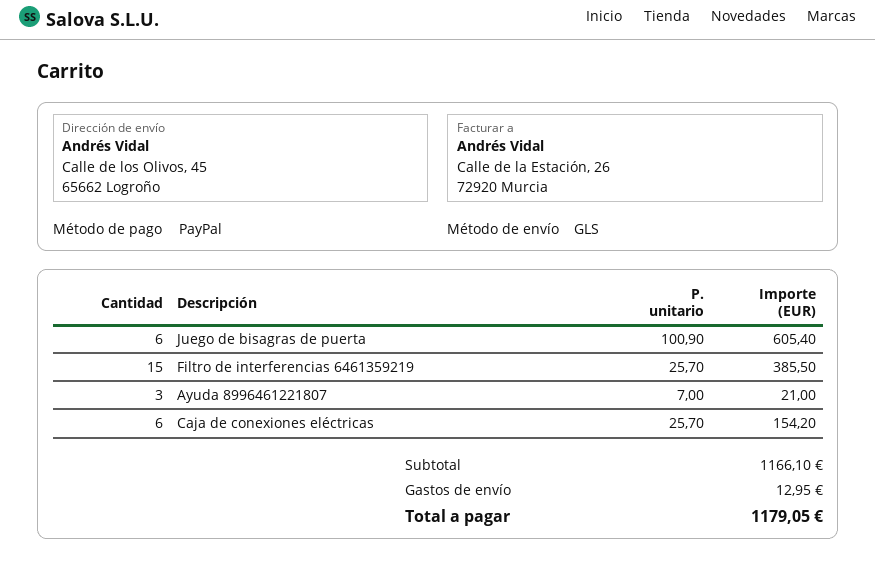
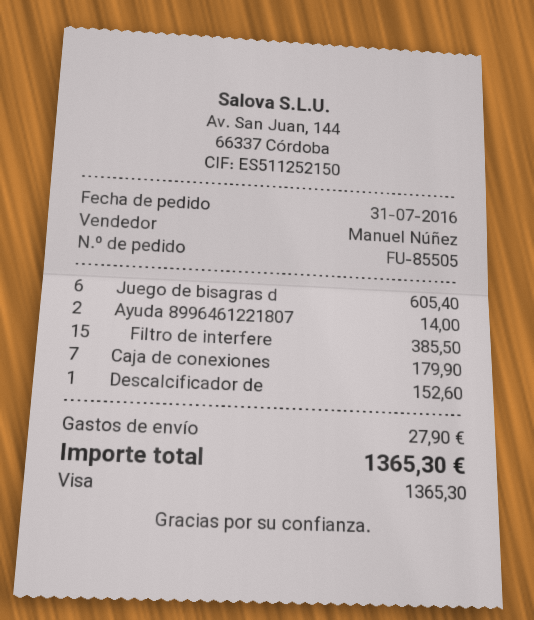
payment method: PayPal -> Visa
Ayuda 8996461221807: 3 for 21.00 -> 2 for 14.00
Caja de conexiones eléctricas: 6 for 154.20 -> 7 for 179.90
Descalcificador de: none -> 1 for 152.60
shipping: 12.95 -> 27.90
total: 1179.05 -> 1365.30

